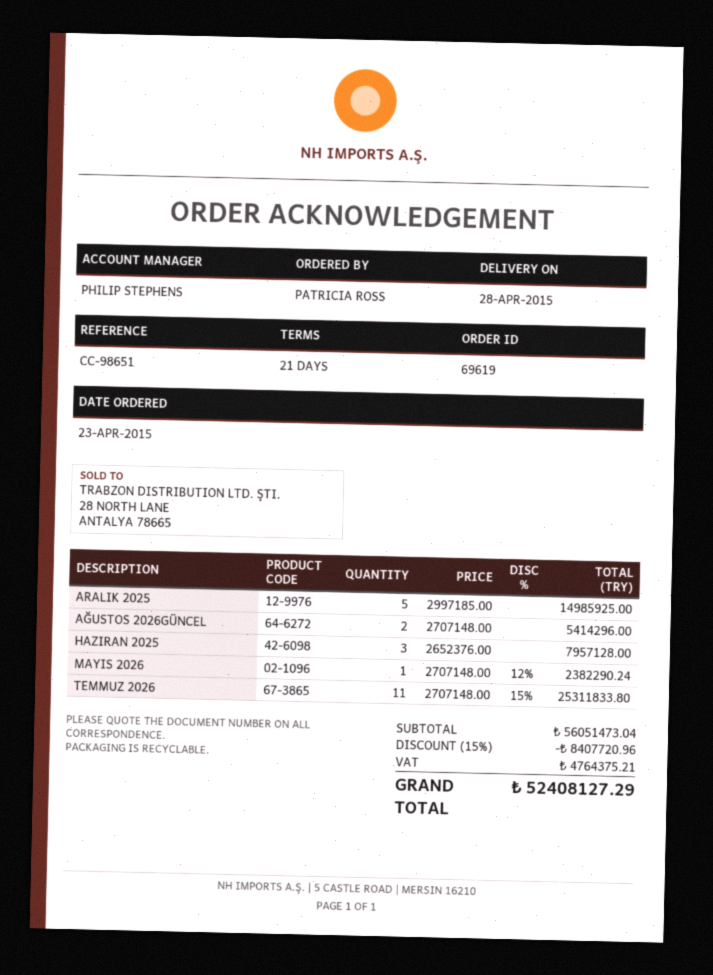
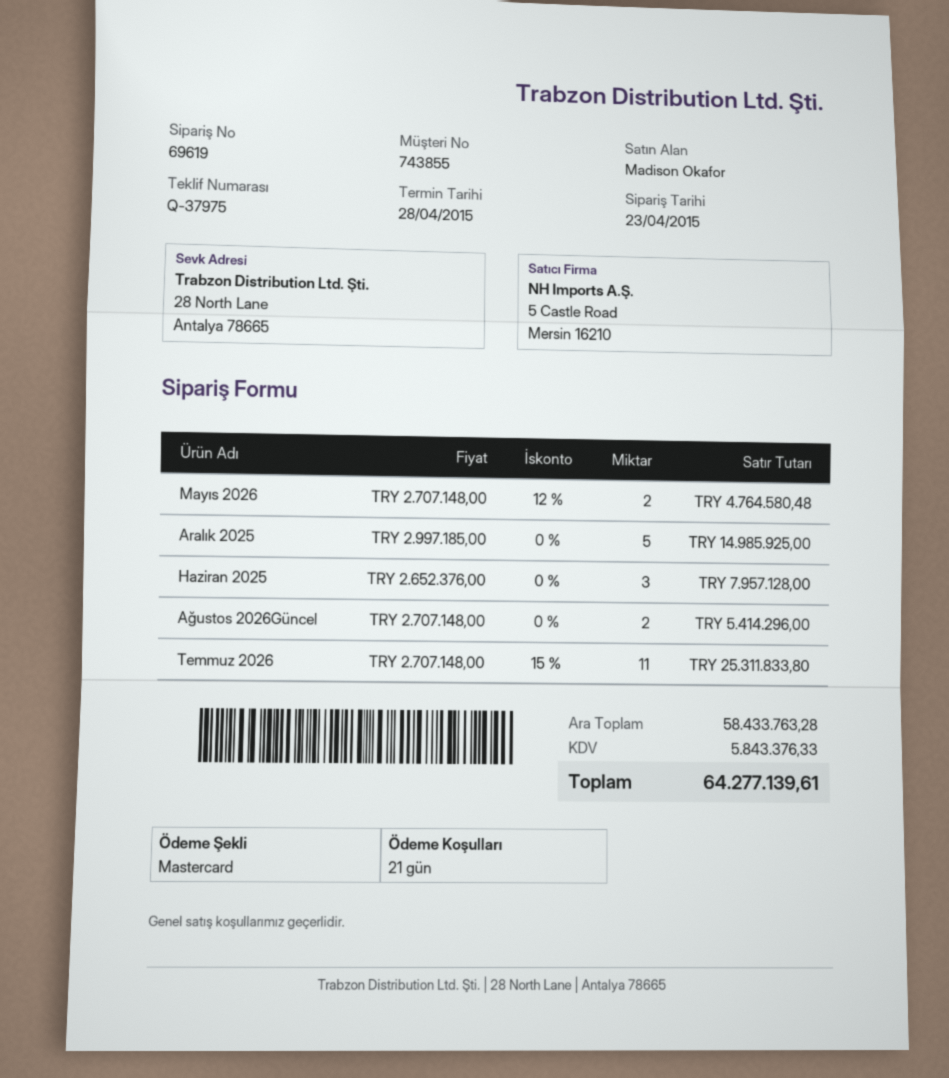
ordered by: PATRICIA ROSS -> Madison Okafor
MAYIS 2026: 1 x 2707148.00 - 12% = 2382290.24 -> 2 x 2707148.00 - 12% = 4764580.48
subtotal: 56051473.04 -> 58433763.28
discount: 15% = 8407720.96 -> none
tax: 4764375.21 -> 5843376.33
total: 52408127.29 -> 64277139.61

